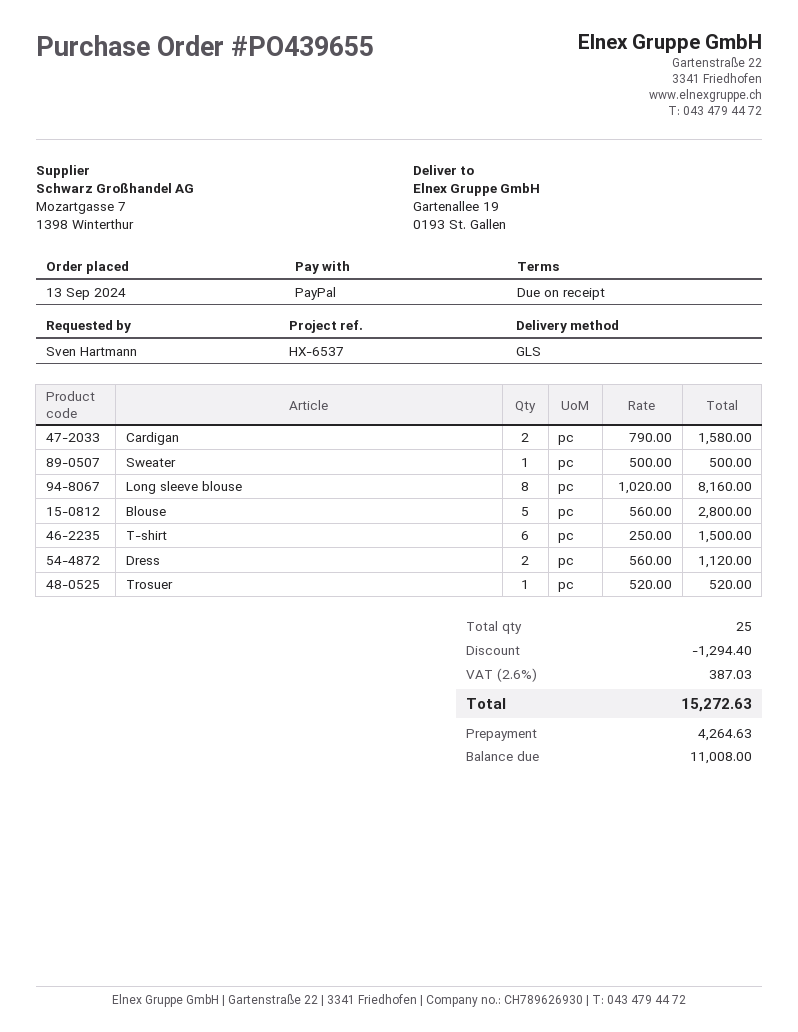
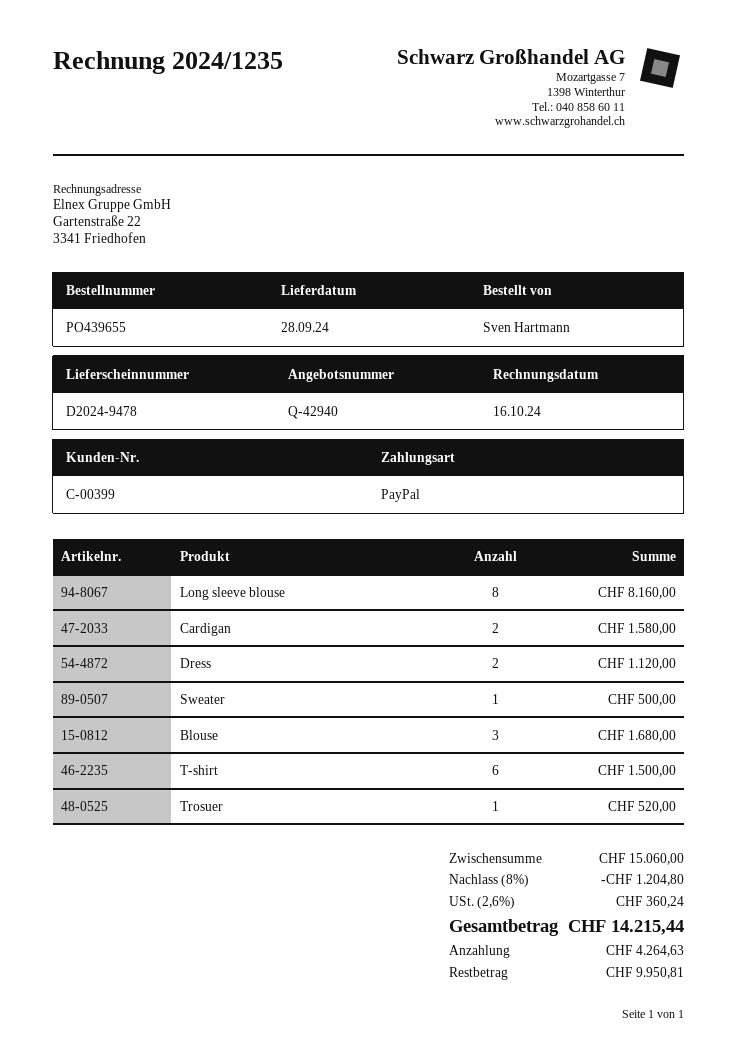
Blouse: 5 for 2800.00 -> 3 for 1680.00
discount: 1294.40 -> 1204.80
tax: 2.6% = 387.03 -> 2.6% = 360.24
total: 15272.63 -> 14215.44
balance: 11008.00 -> 9950.81

